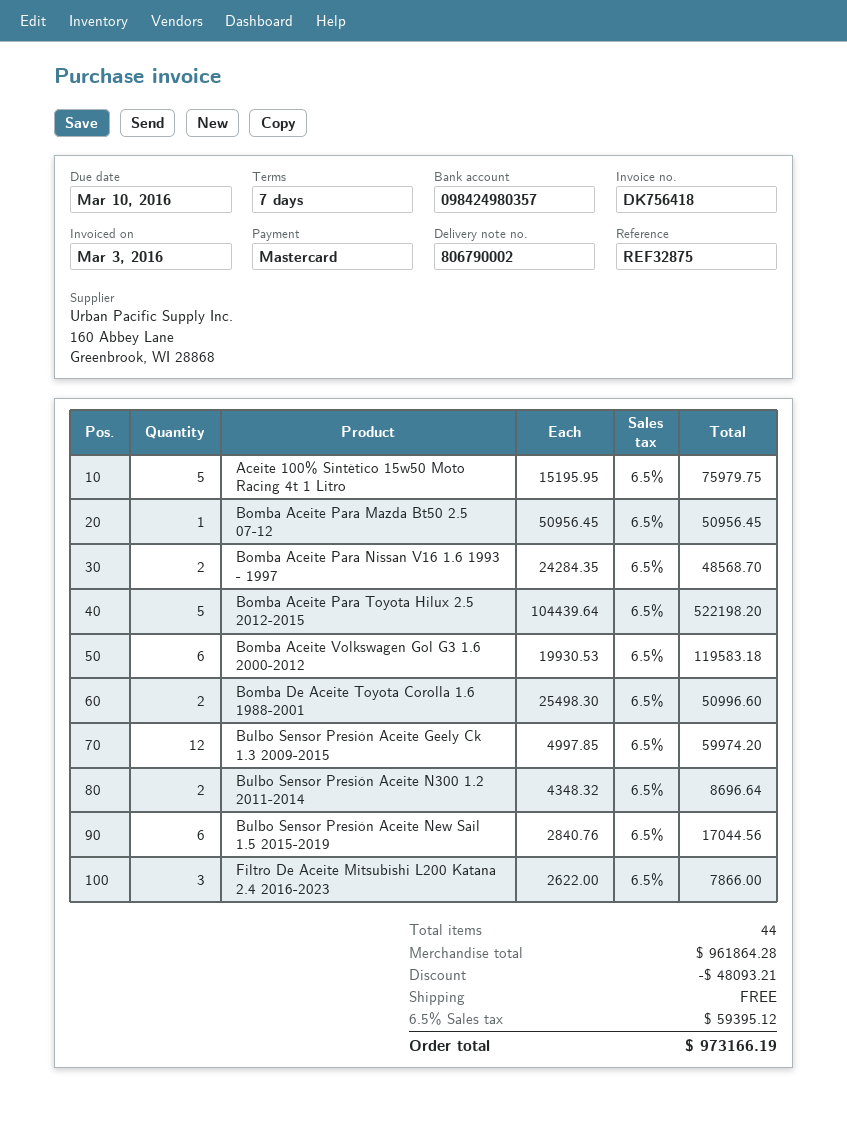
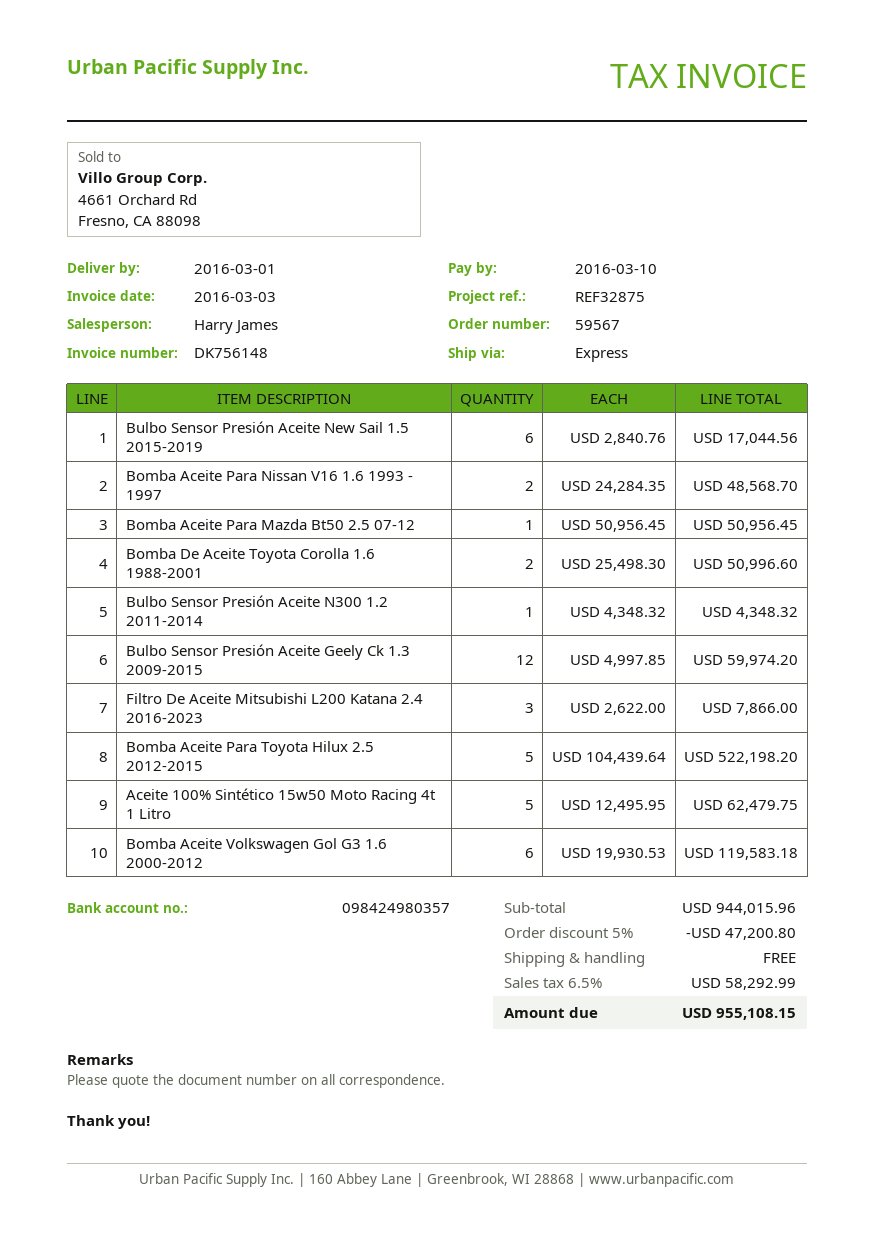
invoice number: DK756418 -> DK756148
Aceite 100% Sintético 15w50 Moto Racing 4t 1 Litro: 5 x 15195.95 = 75979.75 -> 5 x 12495.95 = 62479.75
Bulbo Sensor Presión Aceite N300 1.2 2011-2014: 2 x 4348.32 = 8696.64 -> 1 x 4348.32 = 4348.32
subtotal: 961864.28 -> 944015.96
discount: 48093.21 -> 47200.80
tax: 6.5% = 59395.12 -> 6.5% = 58292.99
total: 973166.19 -> 955108.15

